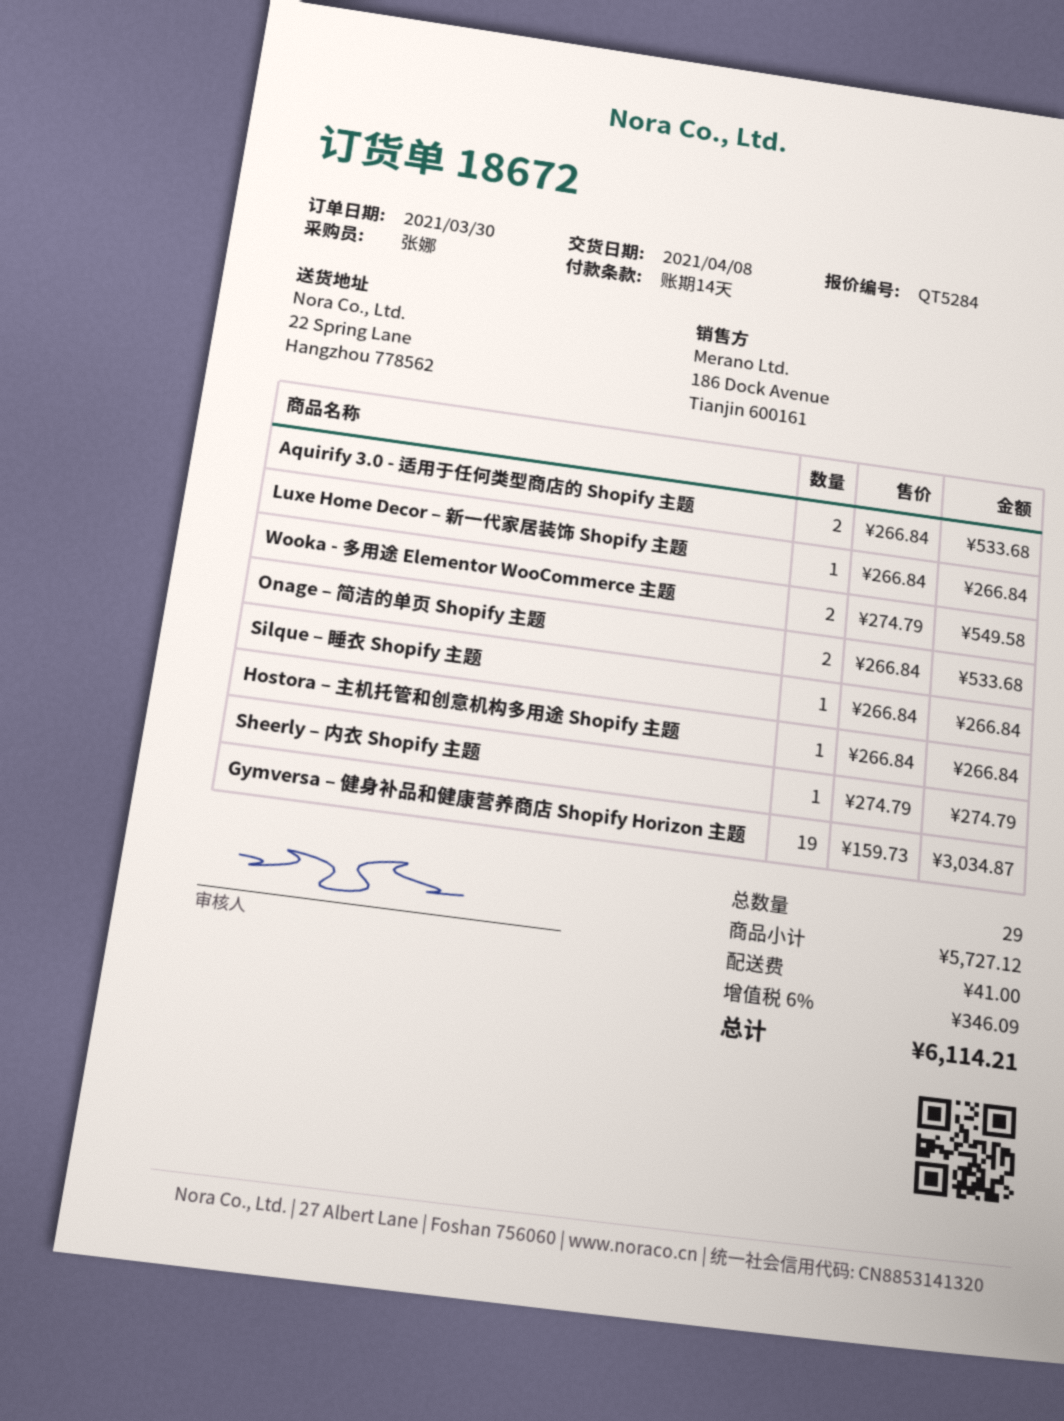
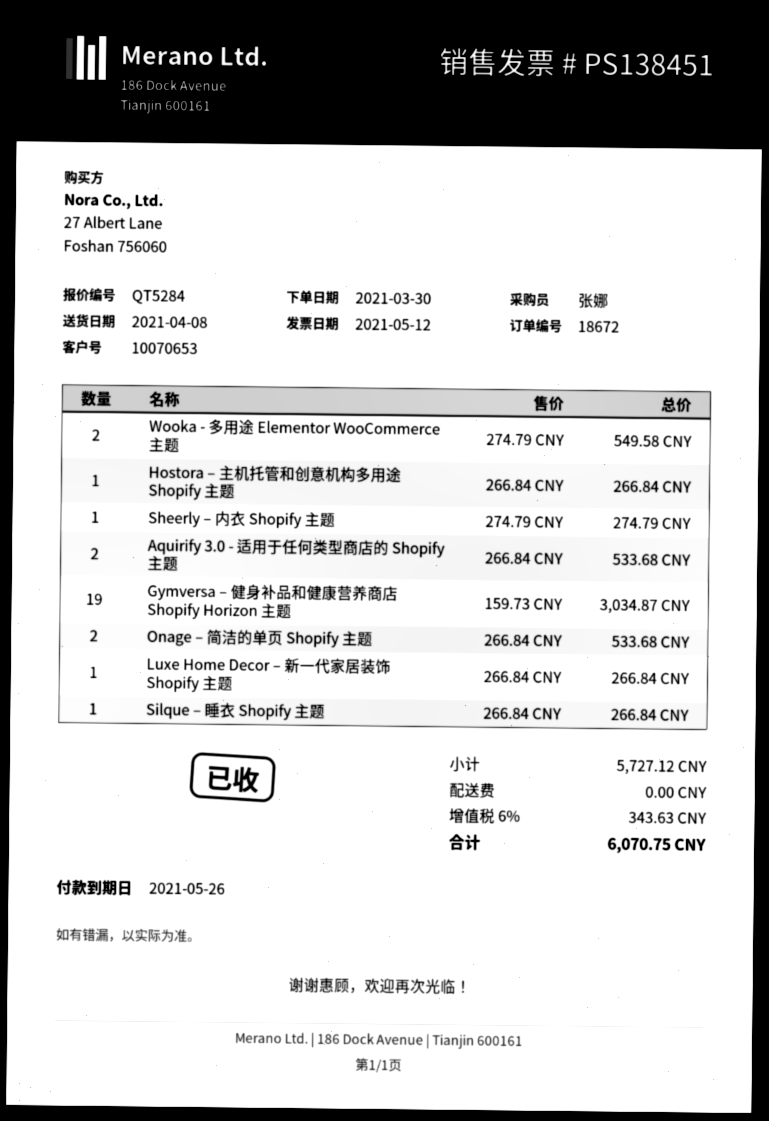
shipping: 41.00 -> 0.00
tax: 6% = 346.09 -> 6% = 343.63
total: 6114.21 -> 6070.75

